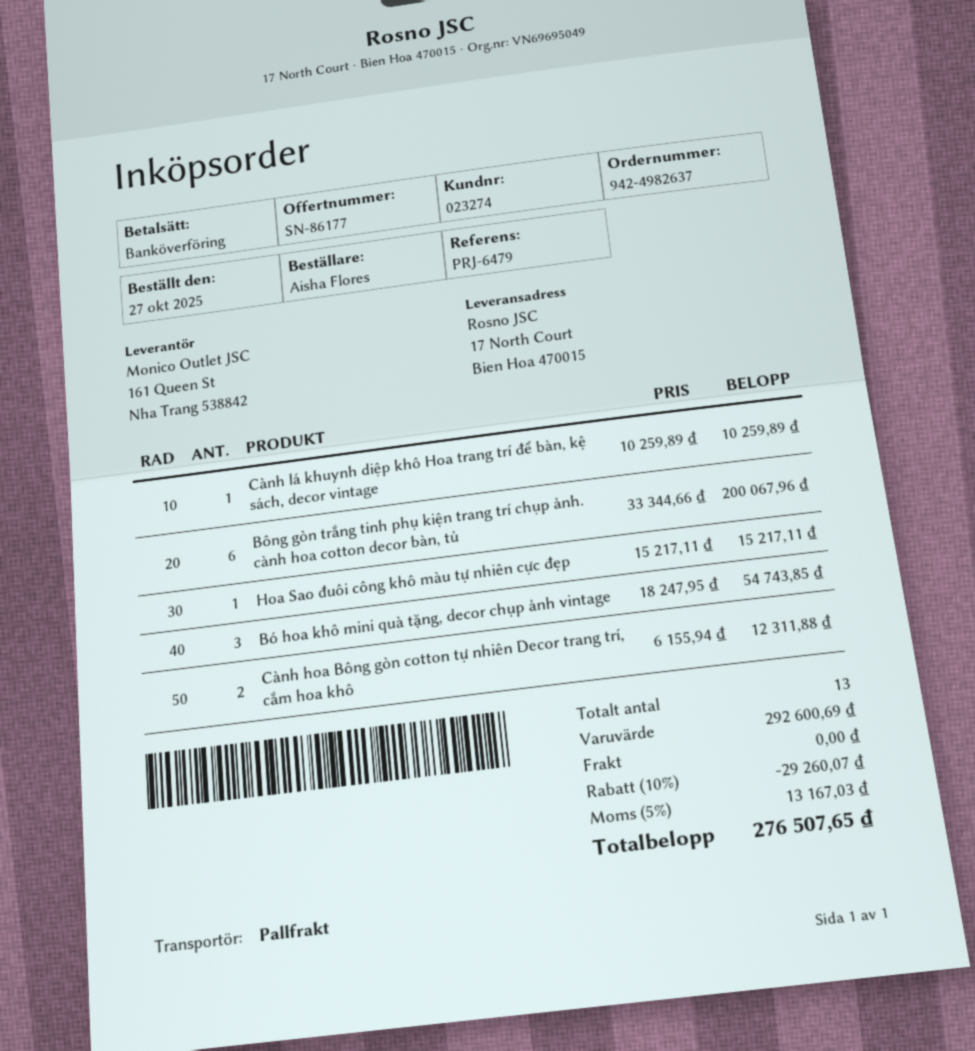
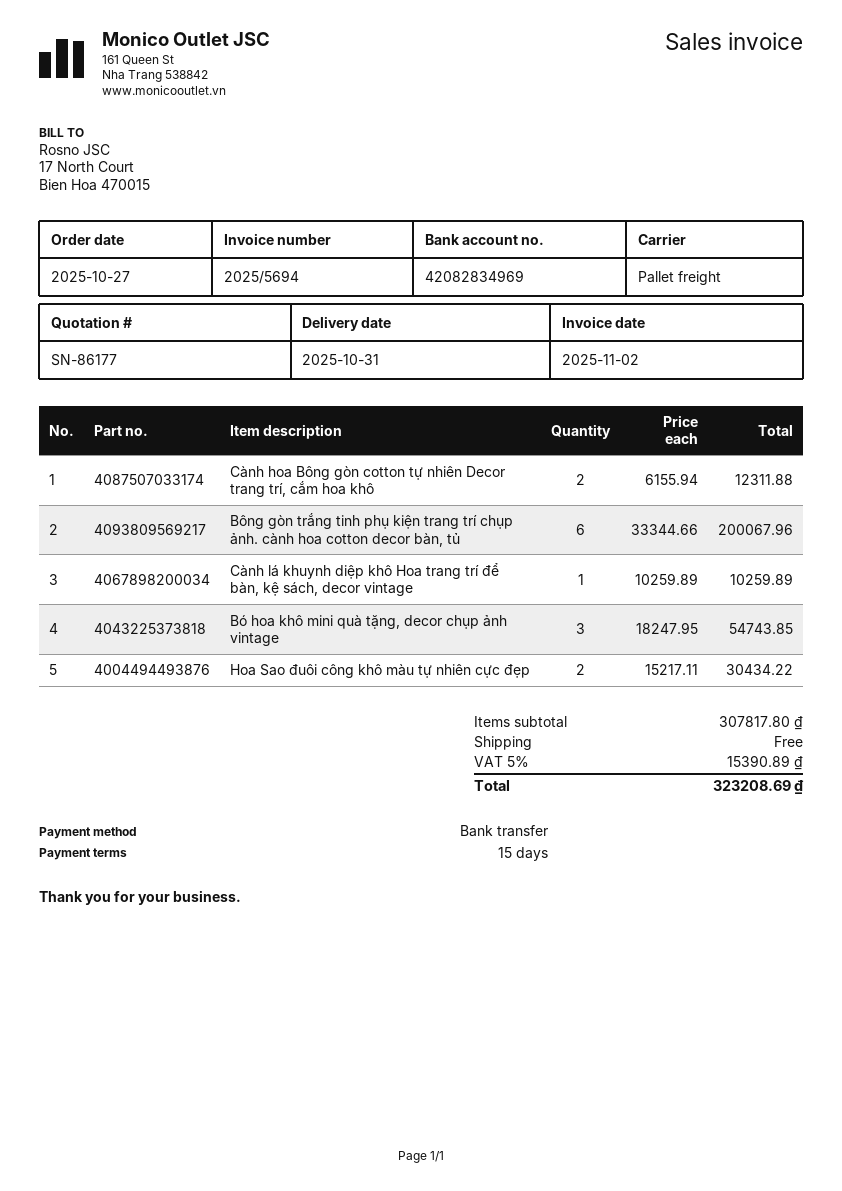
Hoa Sao đuôi công khô màu tự nhiên cực đẹp: 1 x 15217.11 = 15217.11 -> 2 x 15217.11 = 30434.22
subtotal: 292600.69 -> 307817.80
discount: 10% = 29260.07 -> none
tax: 5% = 13167.03 -> 5% = 15390.89
total: 276507.65 -> 323208.69

